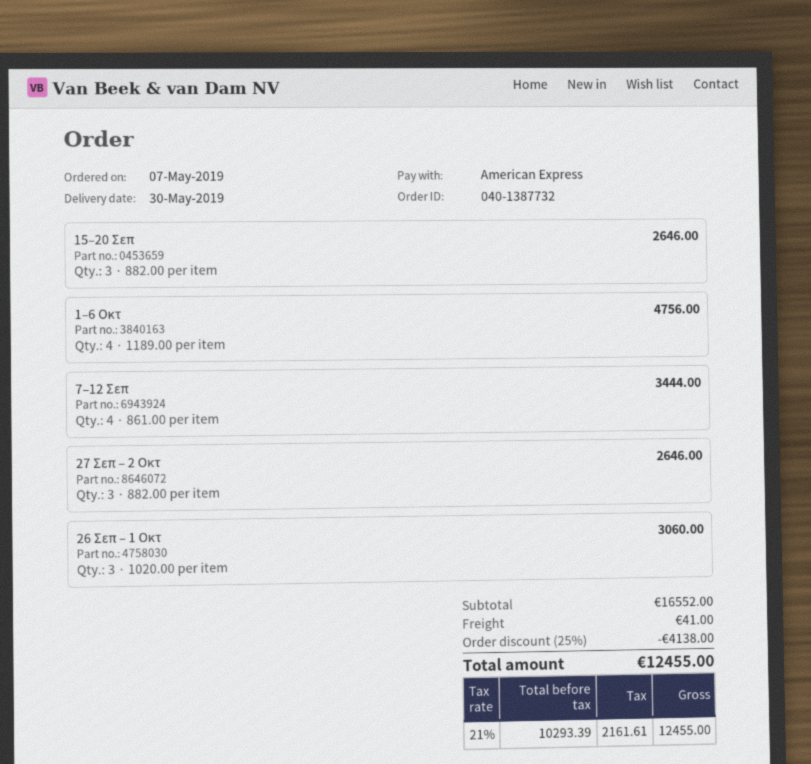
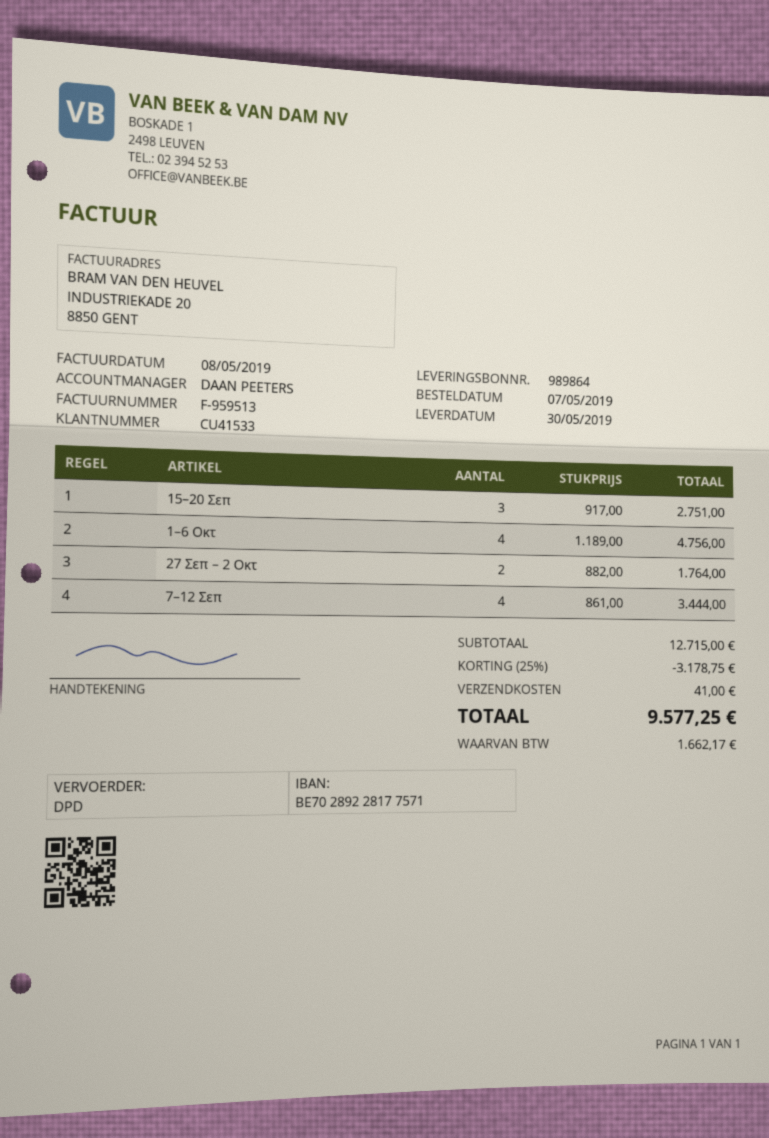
15–20 Σεπ: 3 x 882.00 = 2646.00 -> 3 x 917.00 = 2751.00
27 Σεπ – 2 Οκτ: 3 x 882.00 = 2646.00 -> 2 x 882.00 = 1764.00
26 Σεπ – 1 Οκτ: 3 x 1020.00 = 3060.00 -> none
subtotal: 16552.00 -> 12715.00
discount: 25% = 4138.00 -> 25% = 3178.75
tax: 2161.61 -> 1662.17
total: 12455.00 -> 9577.25

